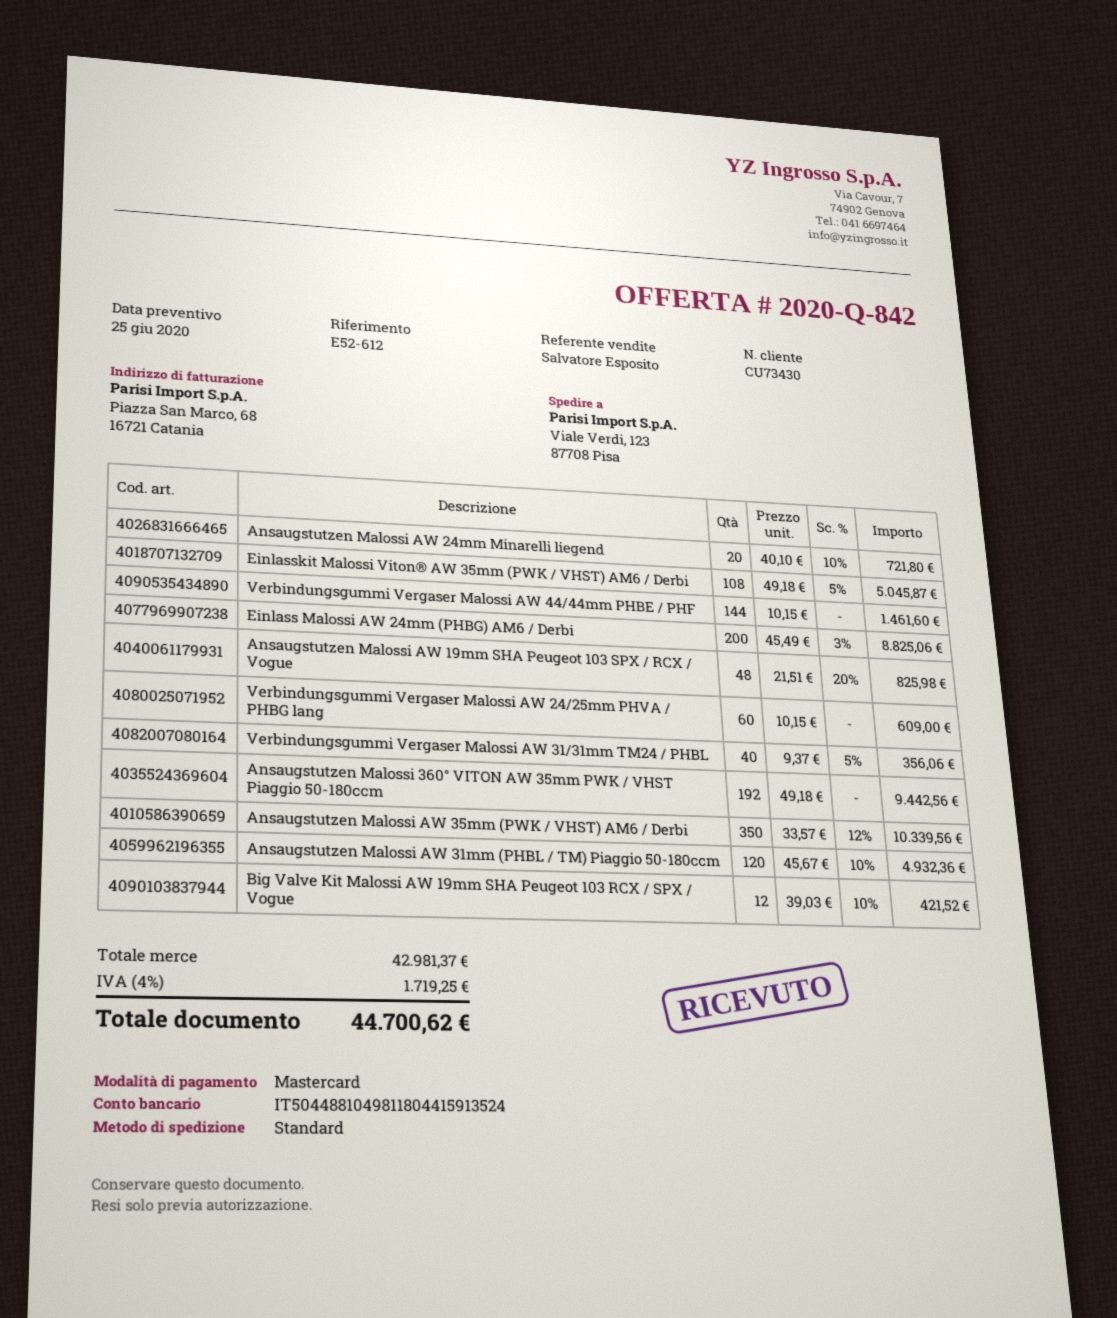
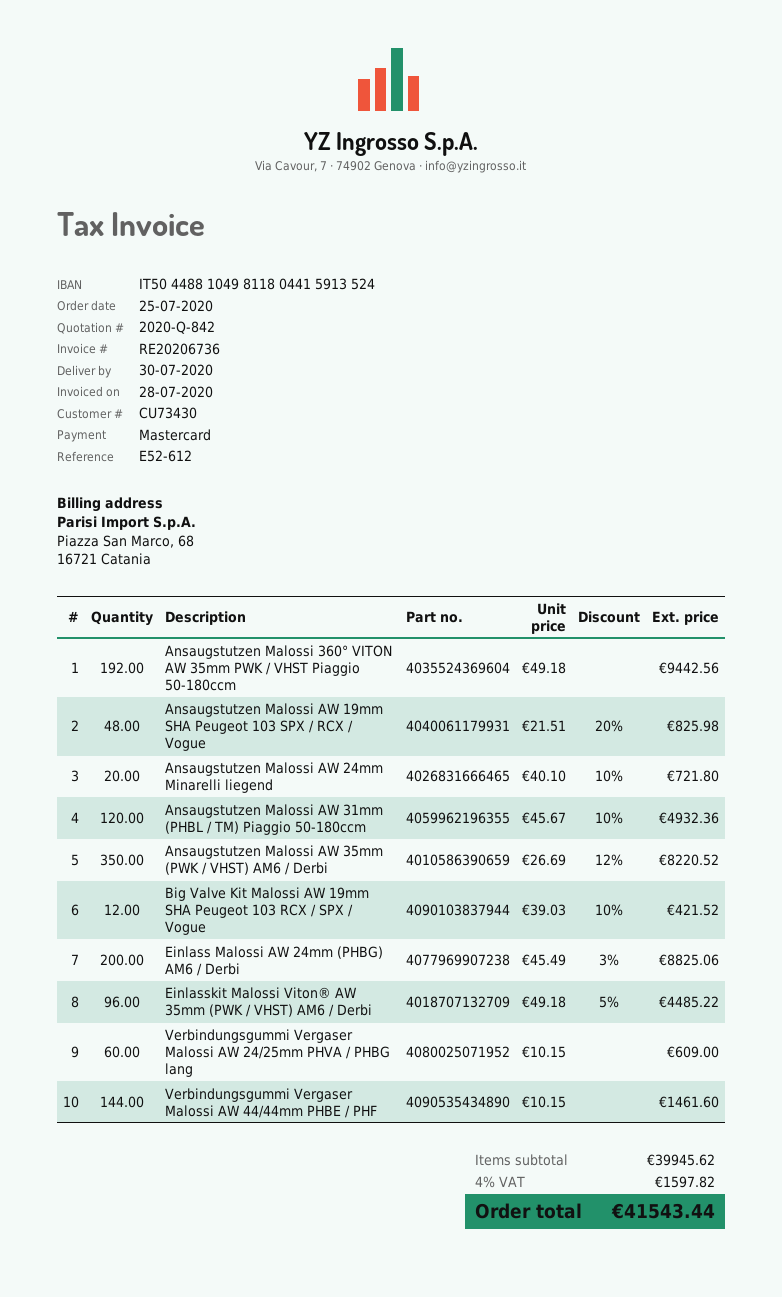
Einlasskit Malossi Viton® AW 35mm (PWK / VHST) AM6 / Derbi: 108 x 49.18 - 5% = 5045.87 -> 96 x 49.18 - 5% = 4485.22
Verbindungsgummi Vergaser Malossi AW 31/31mm TM24 / PHBL: 40 x 9.37 - 5% = 356.06 -> none
Ansaugstutzen Malossi AW 35mm (PWK / VHST) AM6 / Derbi: 350 x 33.57 - 12% = 10339.56 -> 350 x 26.69 - 12% = 8220.52
subtotal: 42981.37 -> 39945.62
tax: 4% = 1719.25 -> 4% = 1597.82
total: 44700.62 -> 41543.44

